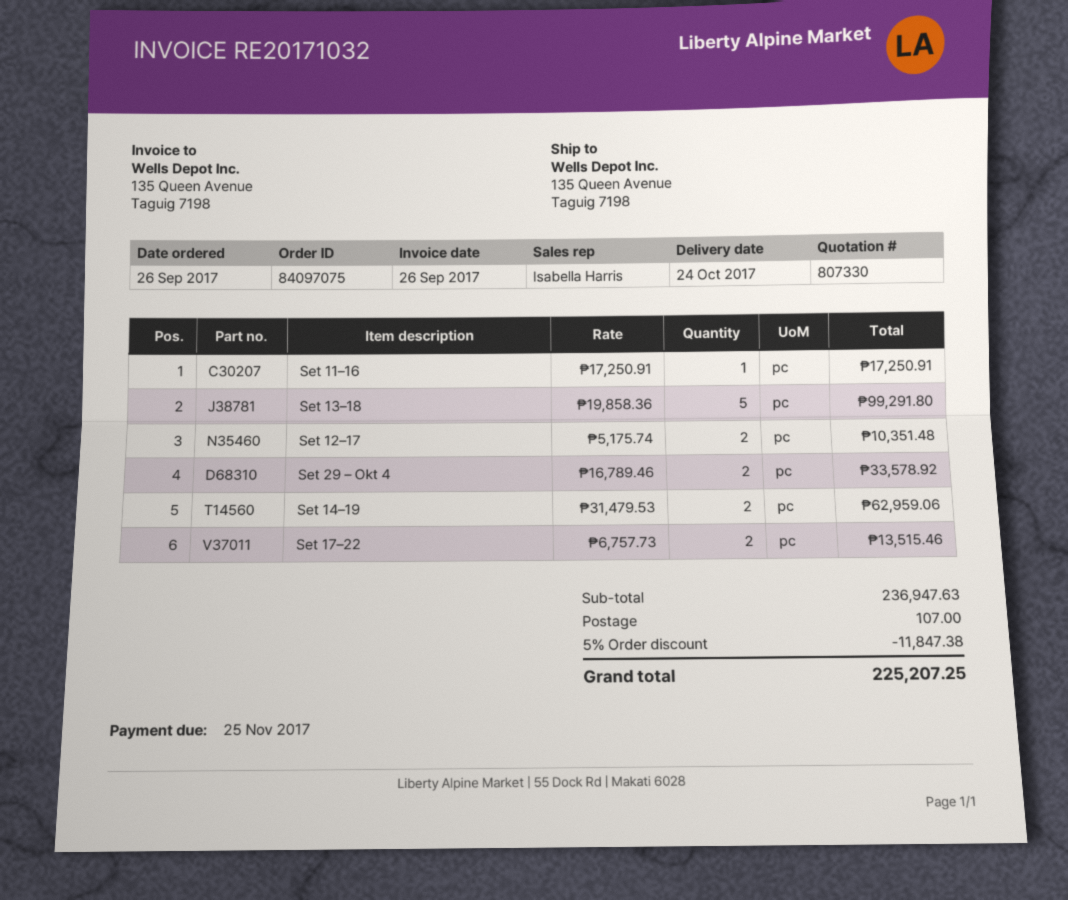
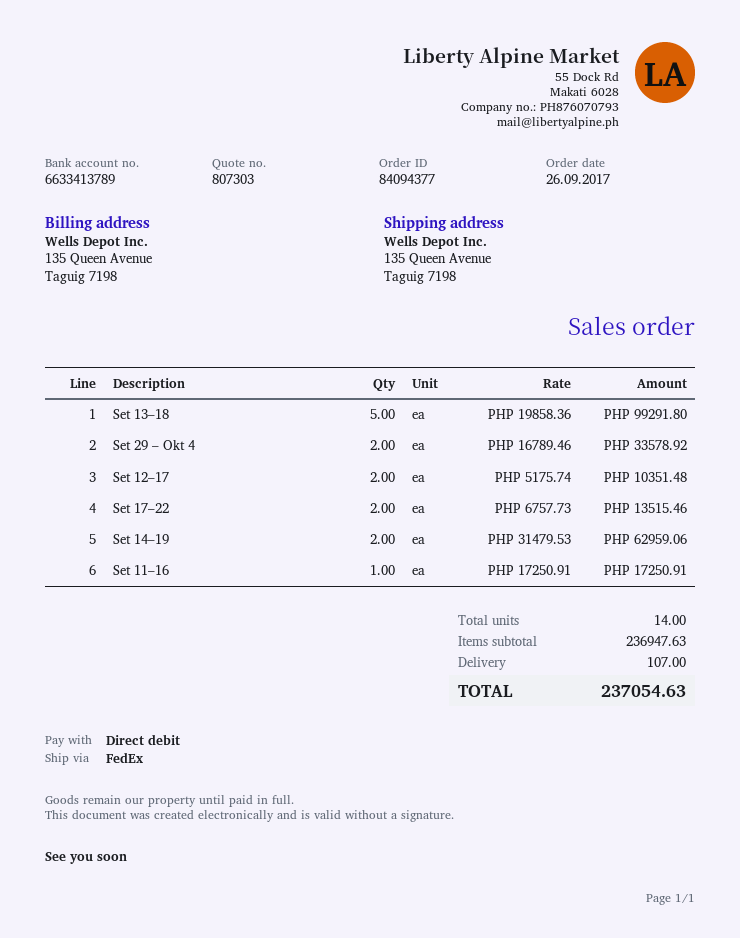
quote number: 807330 -> 807303
order number: 84097075 -> 84094377
discount: 5% = 11847.38 -> none
total: 225207.25 -> 237054.63

